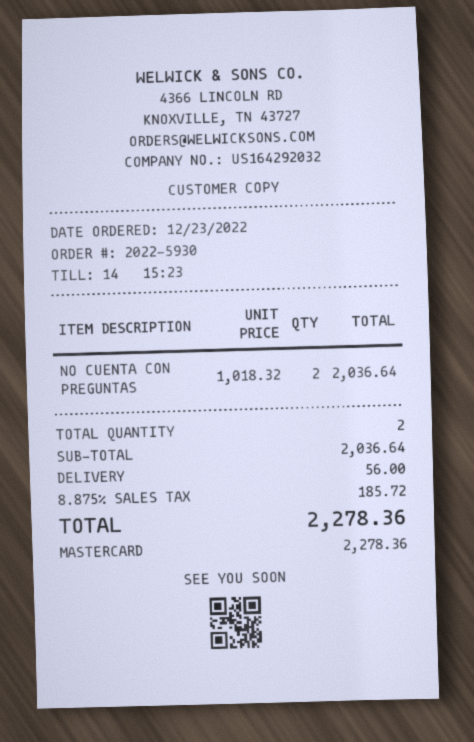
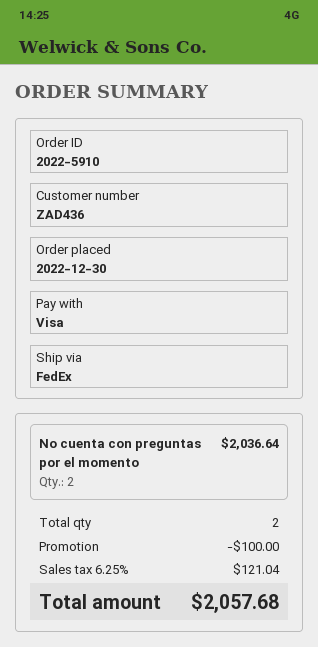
order number: 2022-5930 -> 2022-5910
order date: 2022-12-23 -> 2022-12-30
payment method: Mastercard -> Visa
discount: none -> 100.00
shipping: 56.00 -> none
tax: 8.875% = 185.72 -> 6.25% = 121.04
total: 2278.36 -> 2057.68

